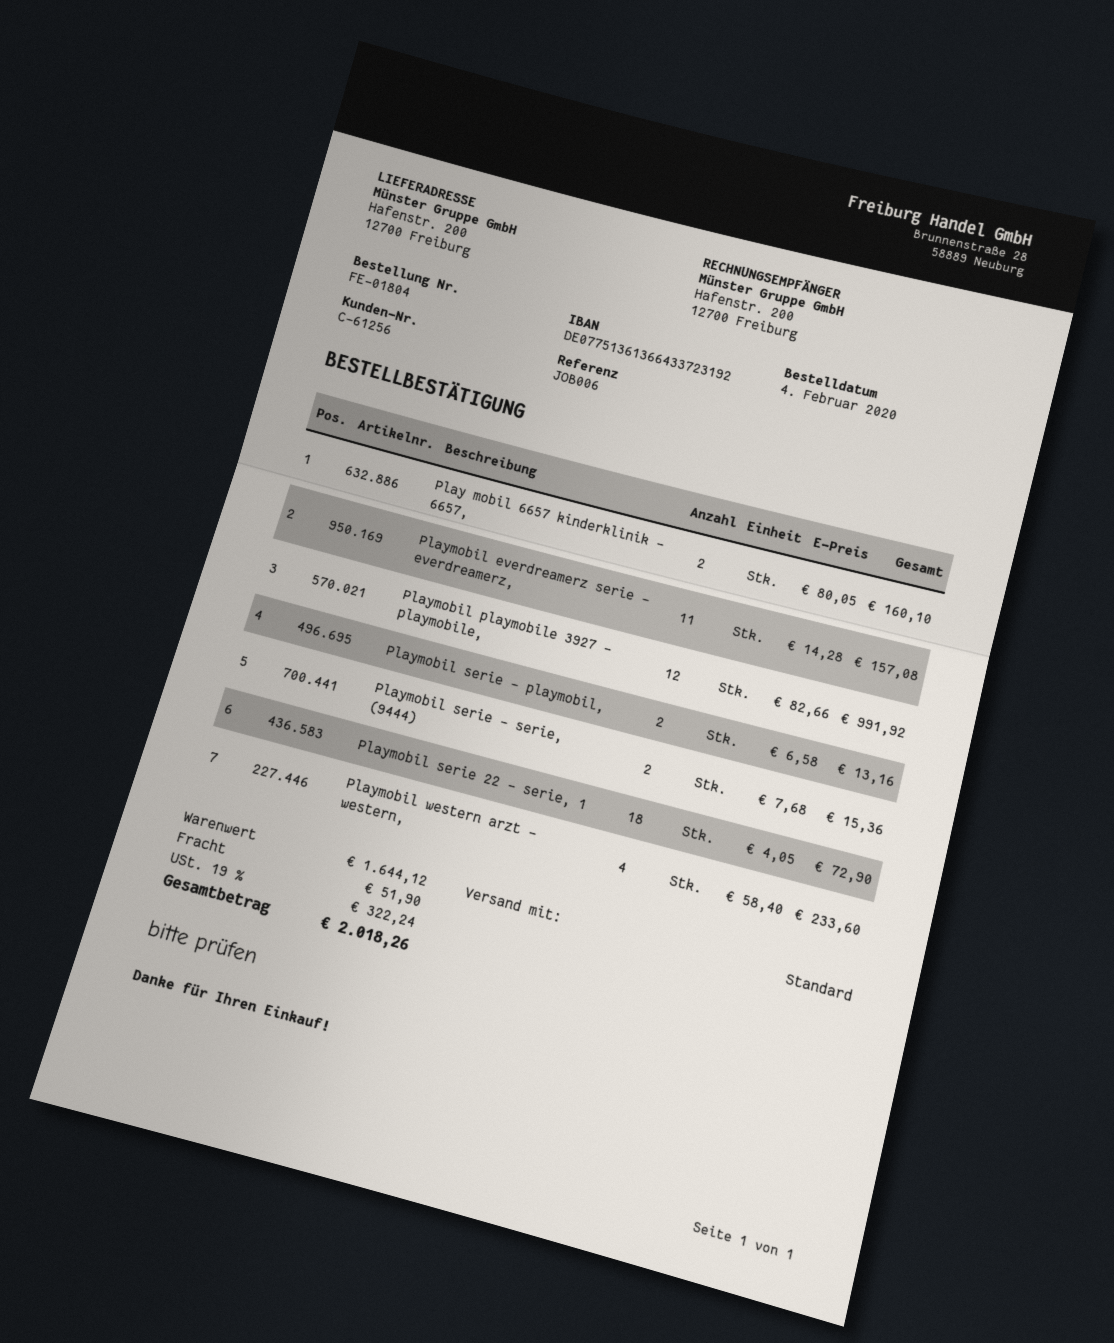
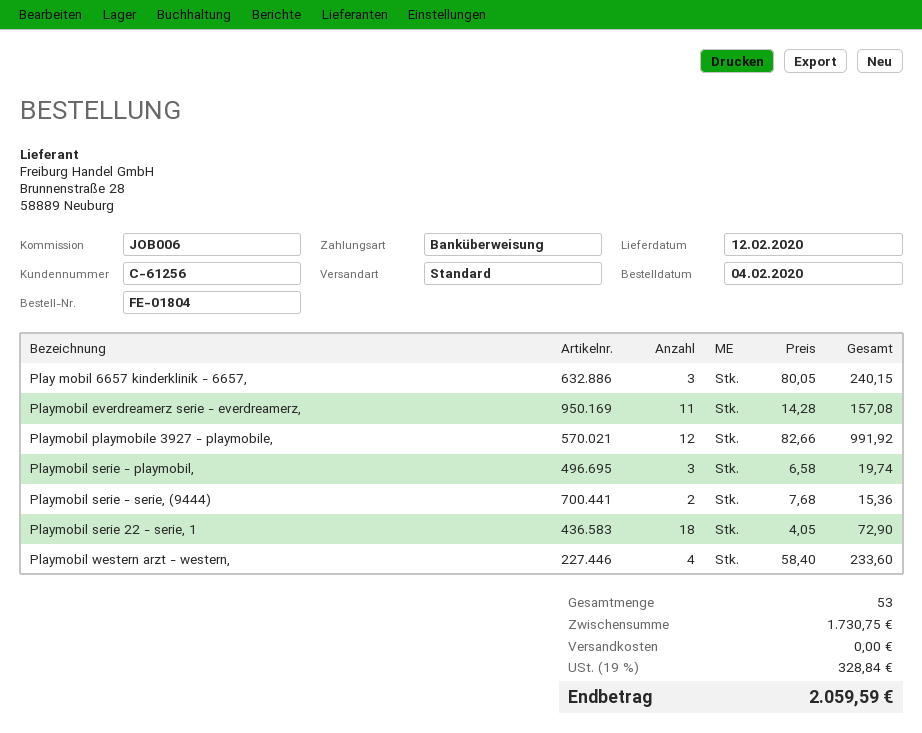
Play mobil 6657 kinderklinik - 6657,: 2 x 80.05 = 160.10 -> 3 x 80.05 = 240.15
Playmobil serie - playmobil,: 2 x 6.58 = 13.16 -> 3 x 6.58 = 19.74
subtotal: 1644.12 -> 1730.75
shipping: 51.90 -> 0.00
tax: 19% = 322.24 -> 19% = 328.84
total: 2018.26 -> 2059.59

